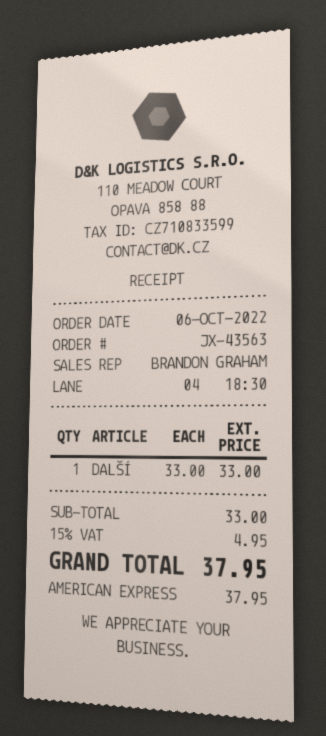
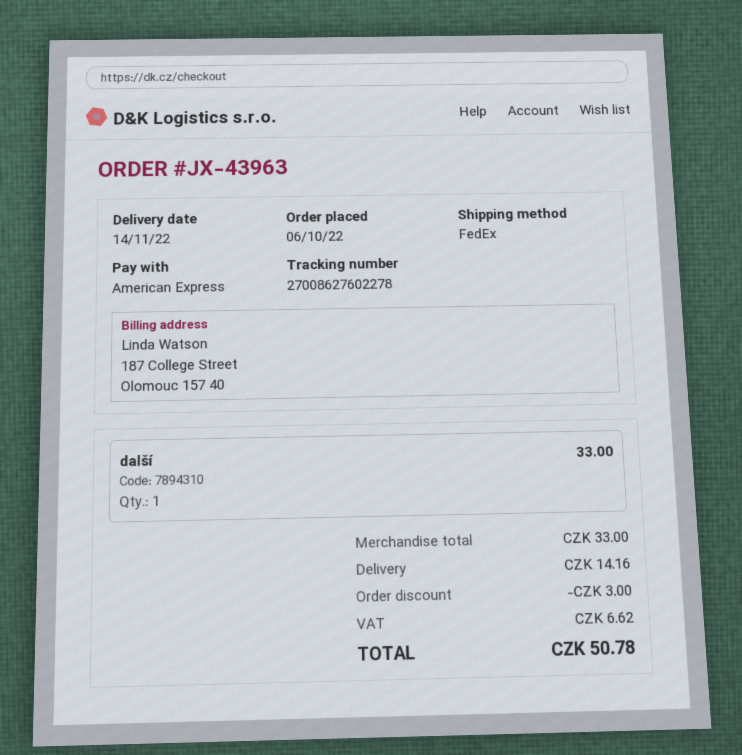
order number: JX-43563 -> JX-43963
discount: none -> 3.00
shipping: none -> 14.16
tax: 4.95 -> 6.62
total: 37.95 -> 50.78

